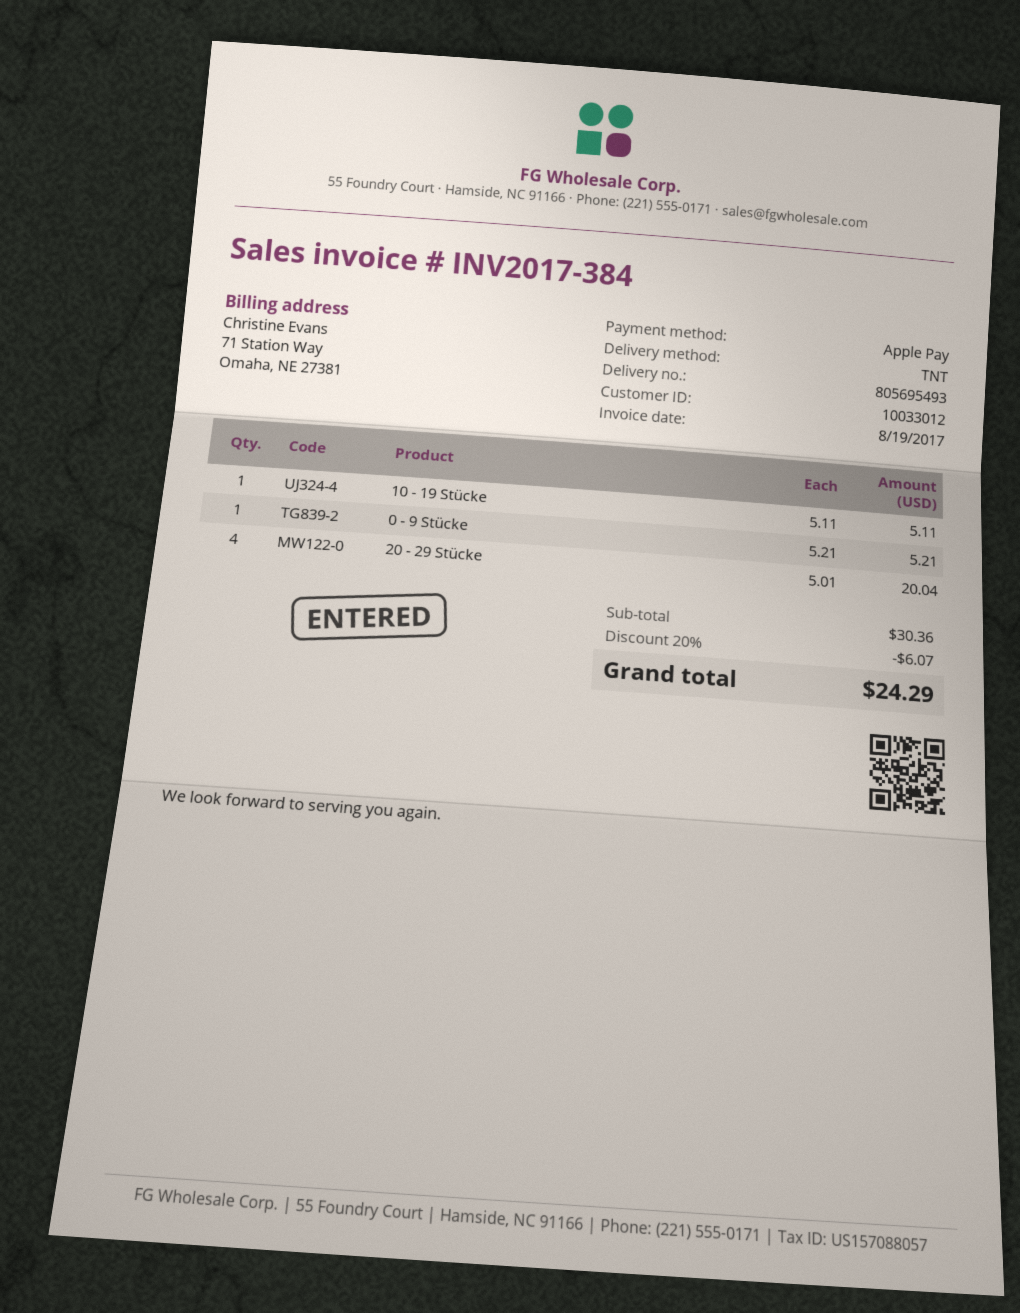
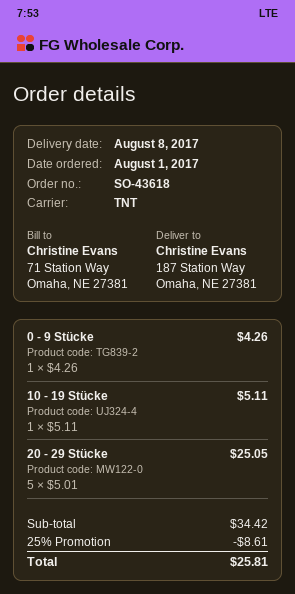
0 - 9 Stücke: 1 x 5.21 = 5.21 -> 1 x 4.26 = 4.26
20 - 29 Stücke: 4 x 5.01 = 20.04 -> 5 x 5.01 = 25.05
subtotal: 30.36 -> 34.42
discount: 20% = 6.07 -> 25% = 8.61
total: 24.29 -> 25.81

